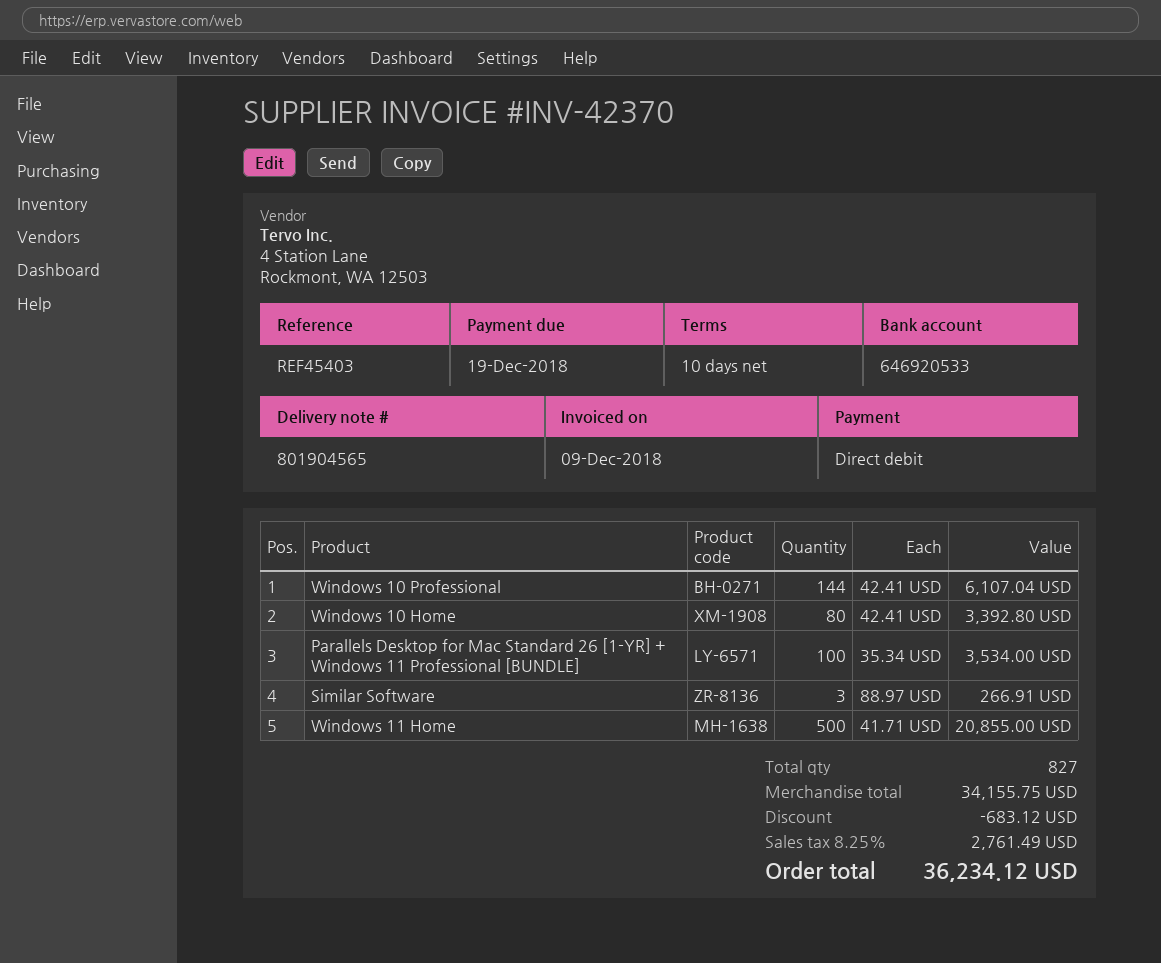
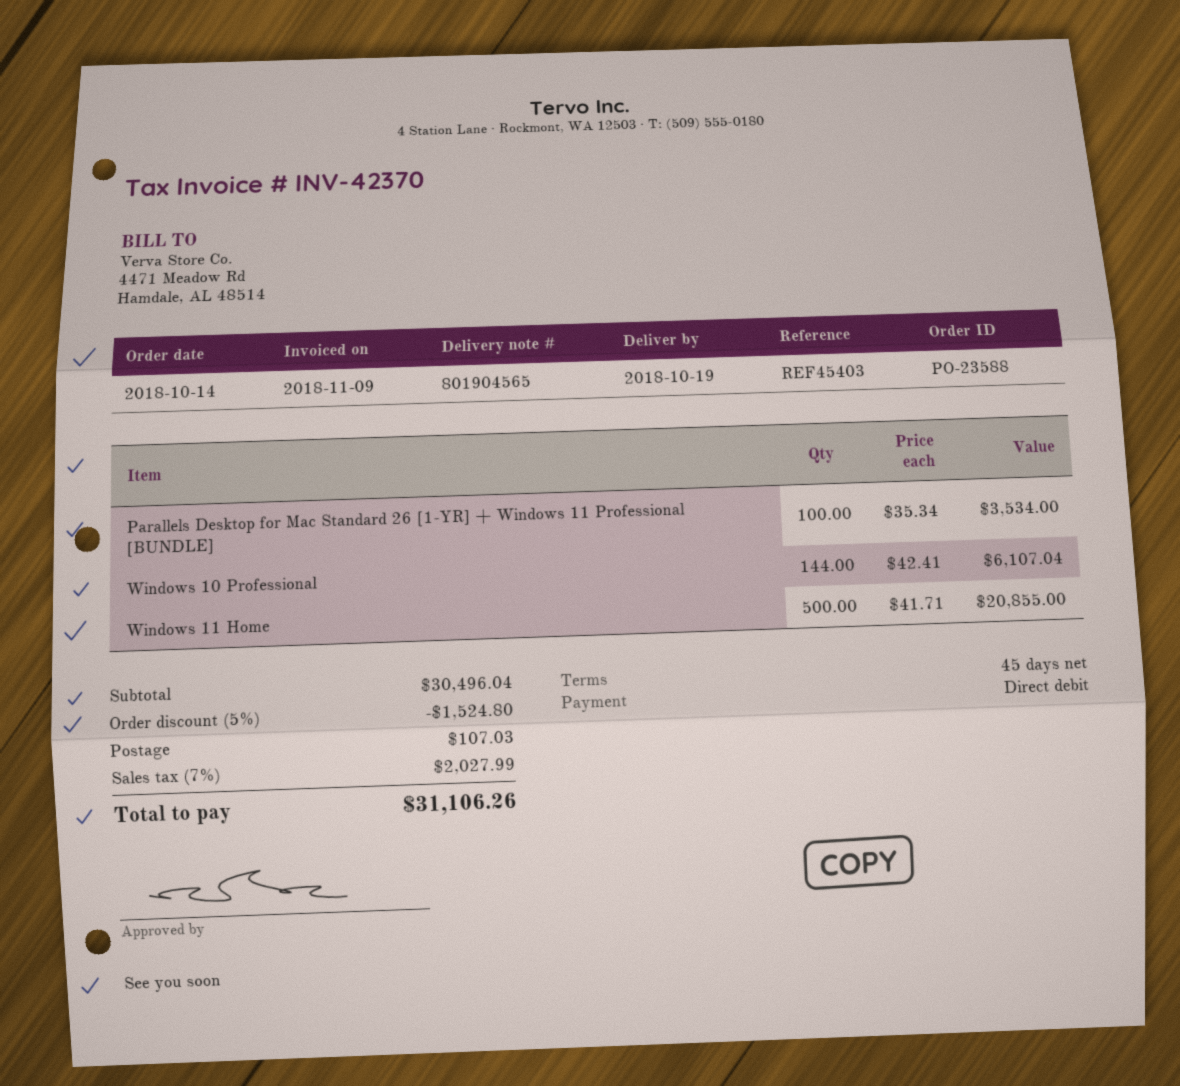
invoice date: 2018-12-09 -> 2018-11-09
payment terms: 10 days -> 45 days
Windows 10 Home: 80 x 42.41 = 3392.80 -> none
Similar Software: 3 x 88.97 = 266.91 -> none
subtotal: 34155.75 -> 30496.04
discount: 683.12 -> 1524.80
shipping: none -> 107.03
tax: 8.25% = 2761.49 -> 7% = 2027.99
total: 36234.12 -> 31106.26

